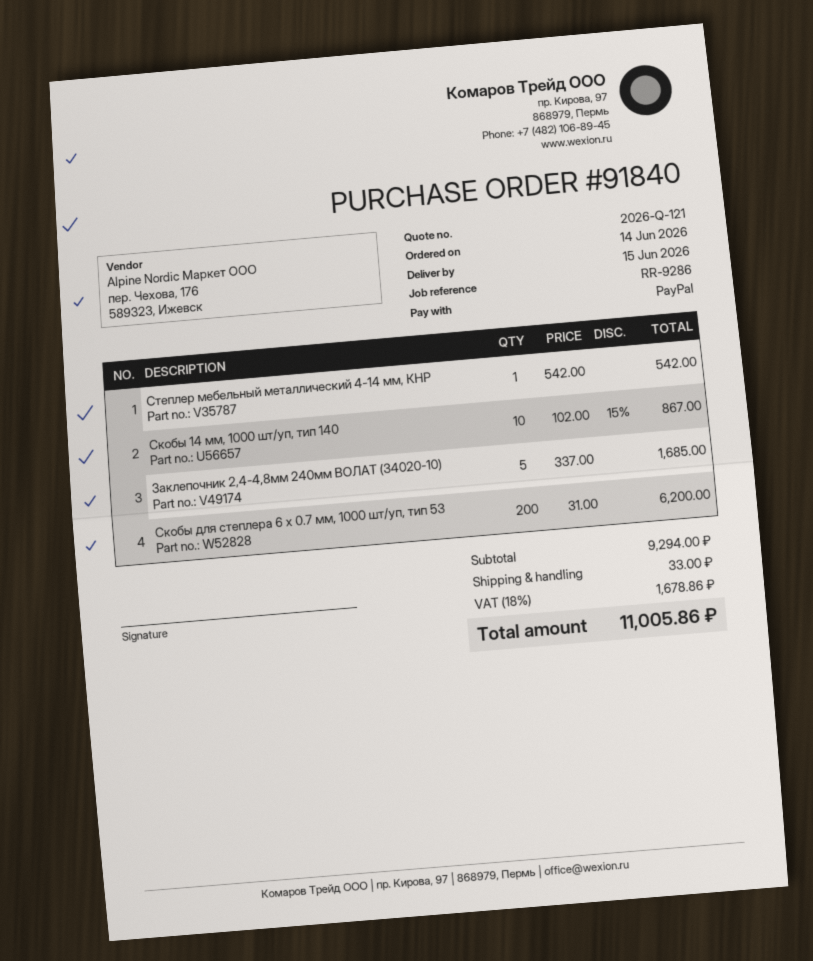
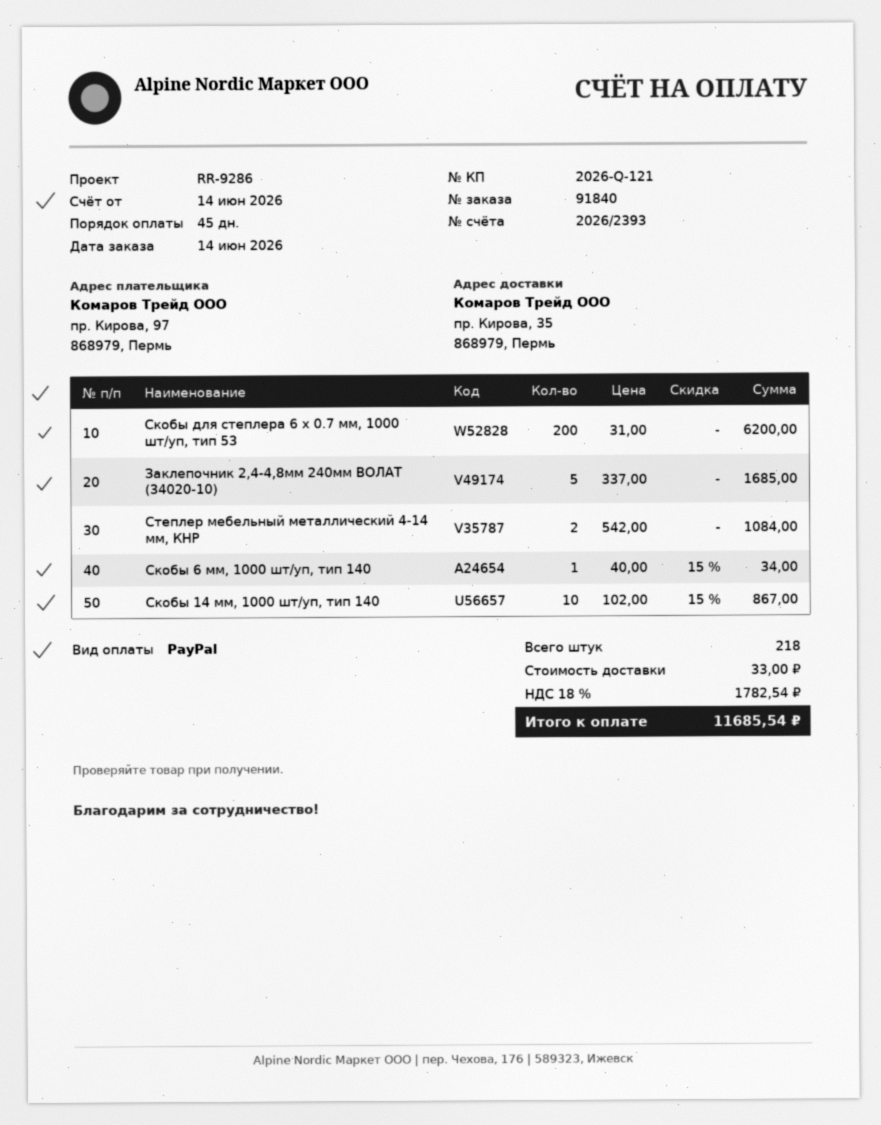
Степлер мебельный металлический 4-14 мм, КНР: 1 x 542.00 = 542.00 -> 2 x 542.00 = 1084.00
Скобы 6 мм, 1000 шт/уп, тип 140: none -> 1 x 40.00 - 15% = 34.00
tax: 18% = 1678.86 -> 18% = 1782.54
total: 11005.86 -> 11685.54

